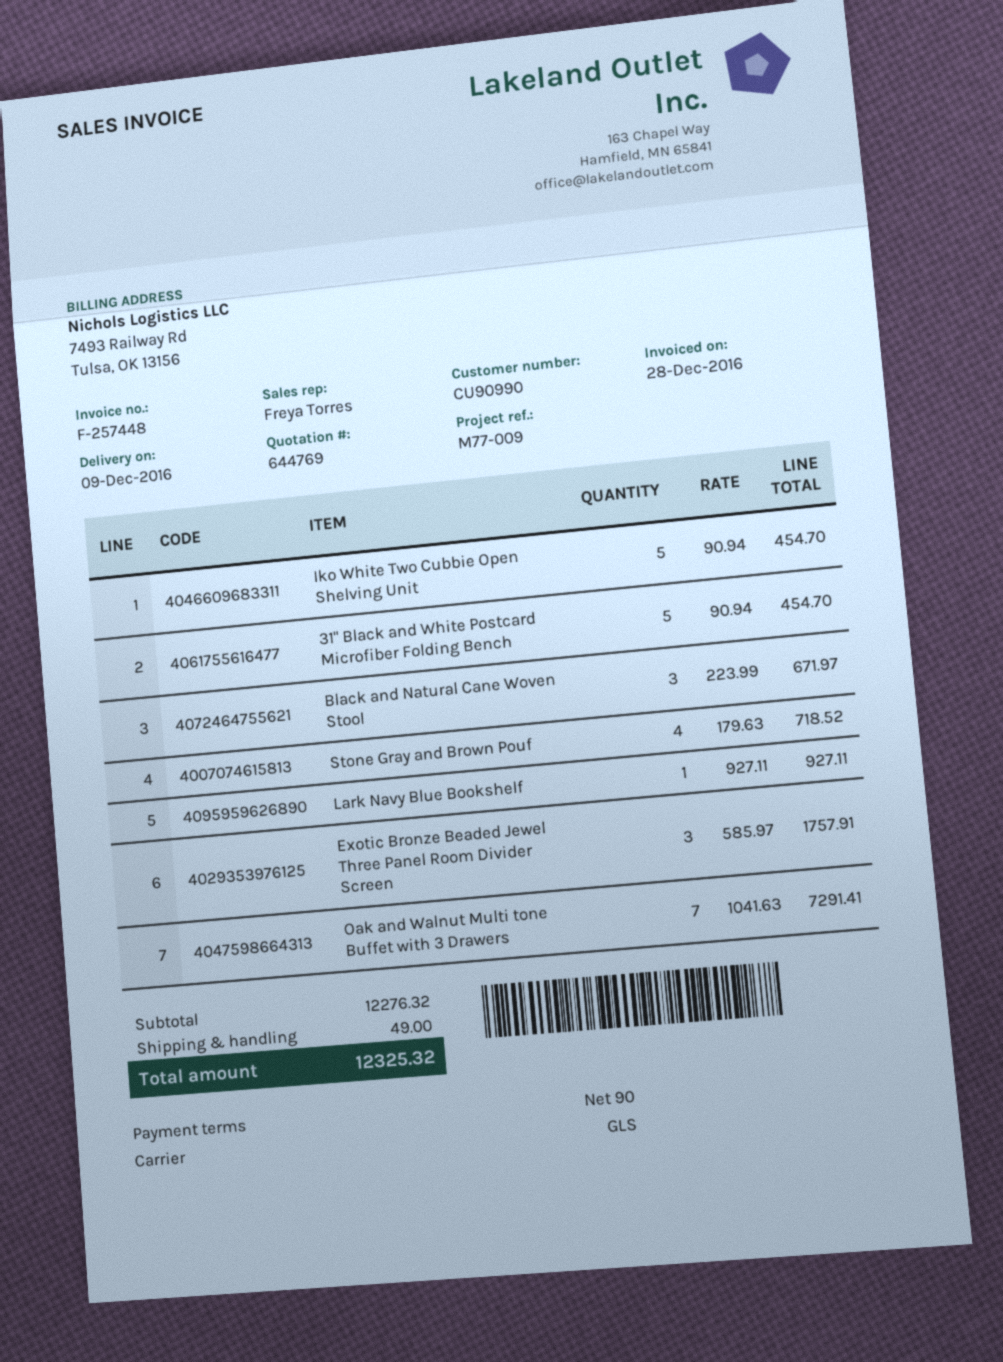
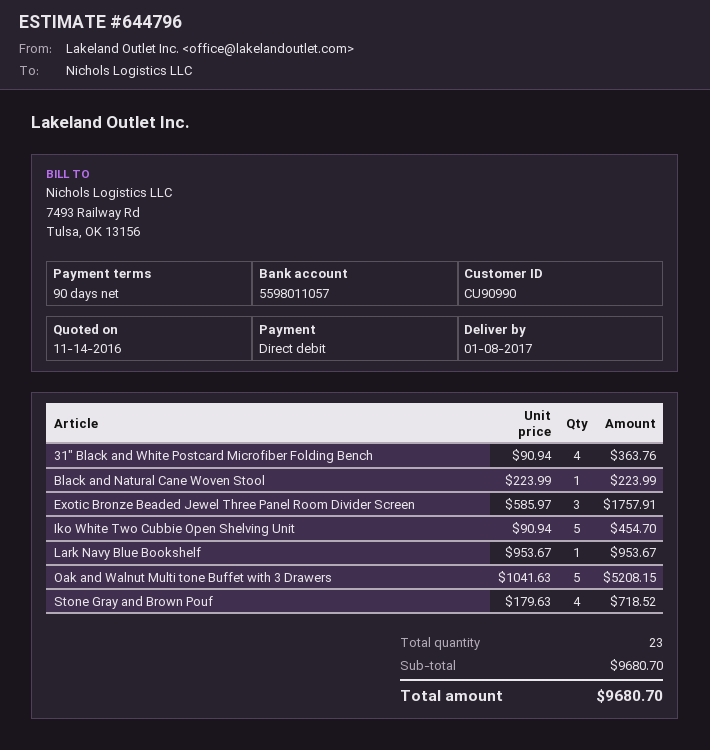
quote number: 644769 -> 644796
delivery date: 2016-12-09 -> 2017-01-08
31" Black and White Postcard Microfiber Folding Bench: 5 x 90.94 = 454.70 -> 4 x 90.94 = 363.76
Black and Natural Cane Woven Stool: 3 x 223.99 = 671.97 -> 1 x 223.99 = 223.99
Lark Navy Blue Bookshelf: 1 x 927.11 = 927.11 -> 1 x 953.67 = 953.67
Oak and Walnut Multi tone Buffet with 3 Drawers: 7 x 1041.63 = 7291.41 -> 5 x 1041.63 = 5208.15
subtotal: 12276.32 -> 9680.70
shipping: 49.00 -> none
total: 12325.32 -> 9680.70

